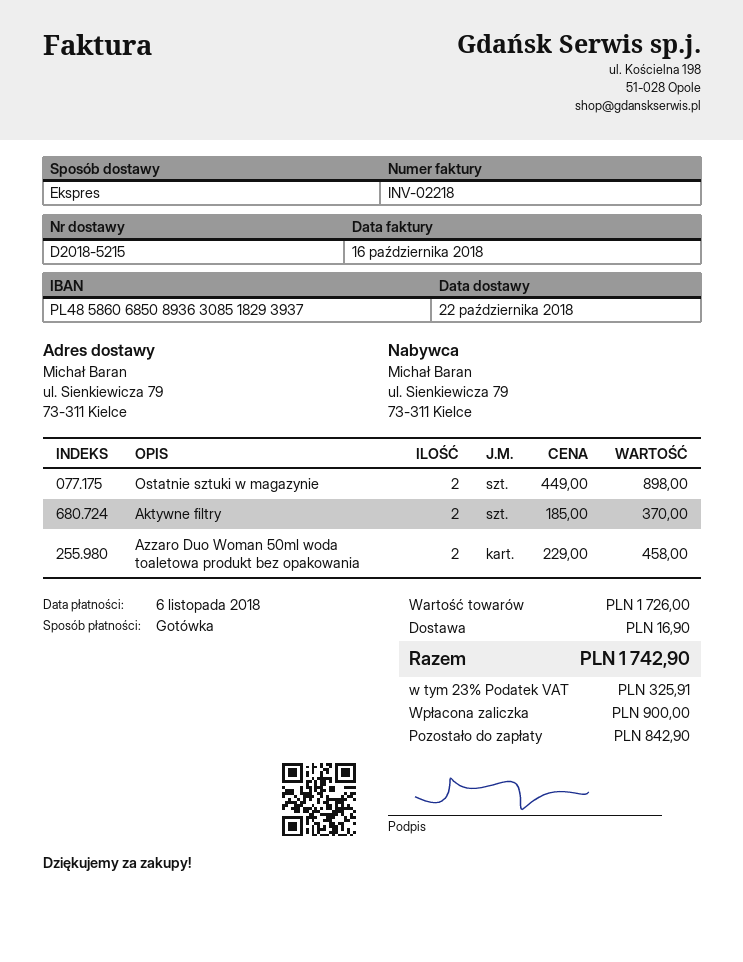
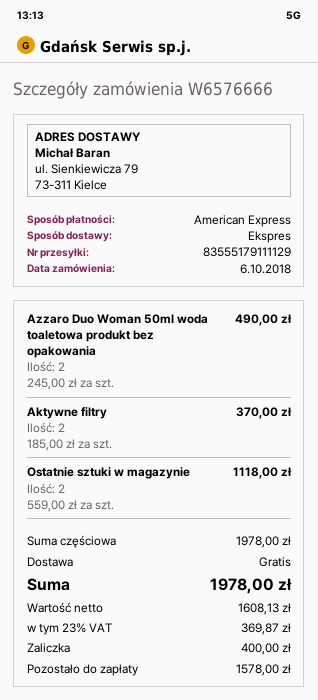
payment method: cash -> American Express
Ostatnie sztuki w magazynie: 2 x 449.00 = 898.00 -> 2 x 559.00 = 1118.00
Azzaro Duo Woman 50ml woda toaletowa produkt bez opakowania: 2 x 229.00 = 458.00 -> 2 x 245.00 = 490.00
subtotal: 1726.00 -> 1978.00
shipping: 16.90 -> 0.00
tax: 23% = 325.91 -> 23% = 369.87
total: 1742.90 -> 1978.00
deposit: 900.00 -> 400.00
balance: 842.90 -> 1578.00

